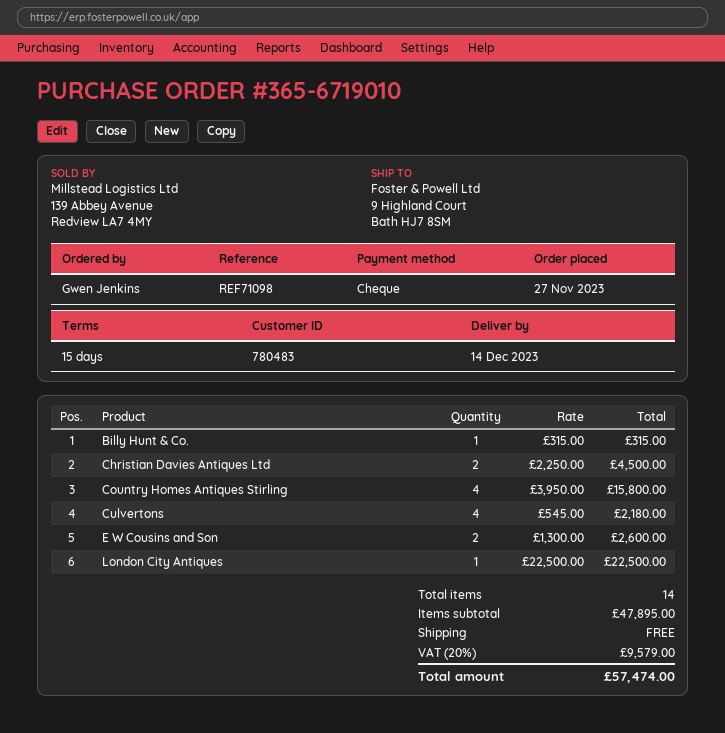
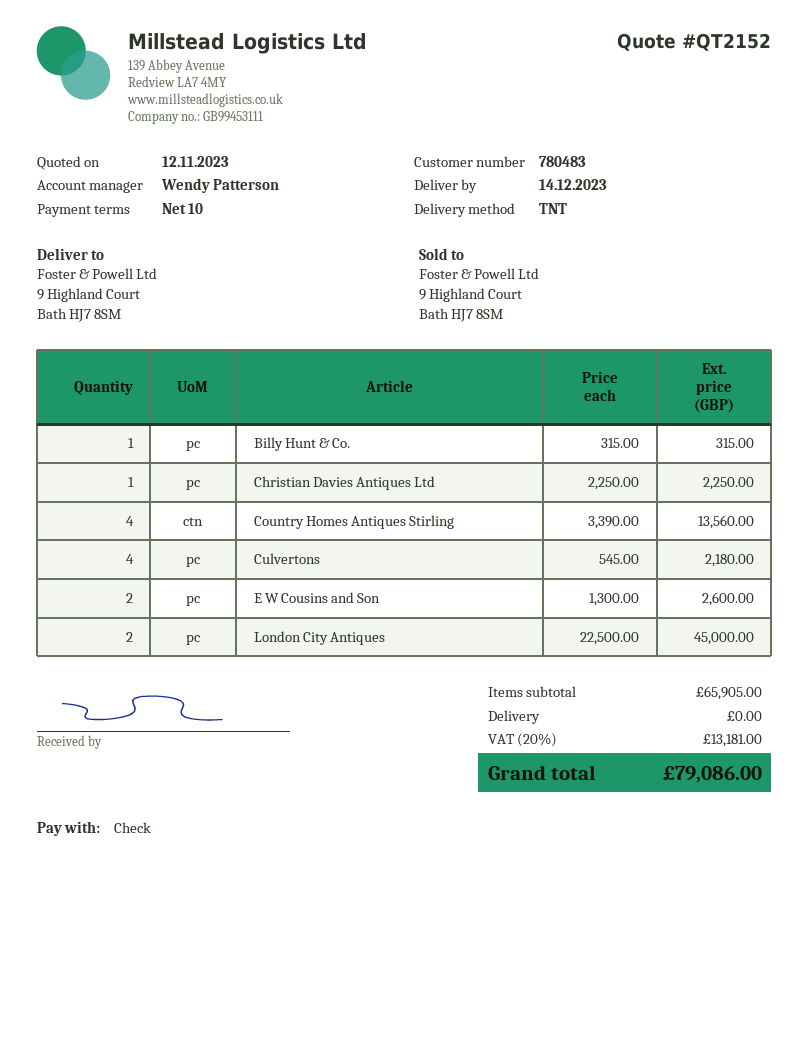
payment terms: 15 days -> 10 days
Christian Davies Antiques Ltd: 2 x 2250.00 = 4500.00 -> 1 x 2250.00 = 2250.00
Country Homes Antiques Stirling: 4 x 3950.00 = 15800.00 -> 4 x 3390.00 = 13560.00
London City Antiques: 1 x 22500.00 = 22500.00 -> 2 x 22500.00 = 45000.00
subtotal: 47895.00 -> 65905.00
tax: 20% = 9579.00 -> 20% = 13181.00
total: 57474.00 -> 79086.00

